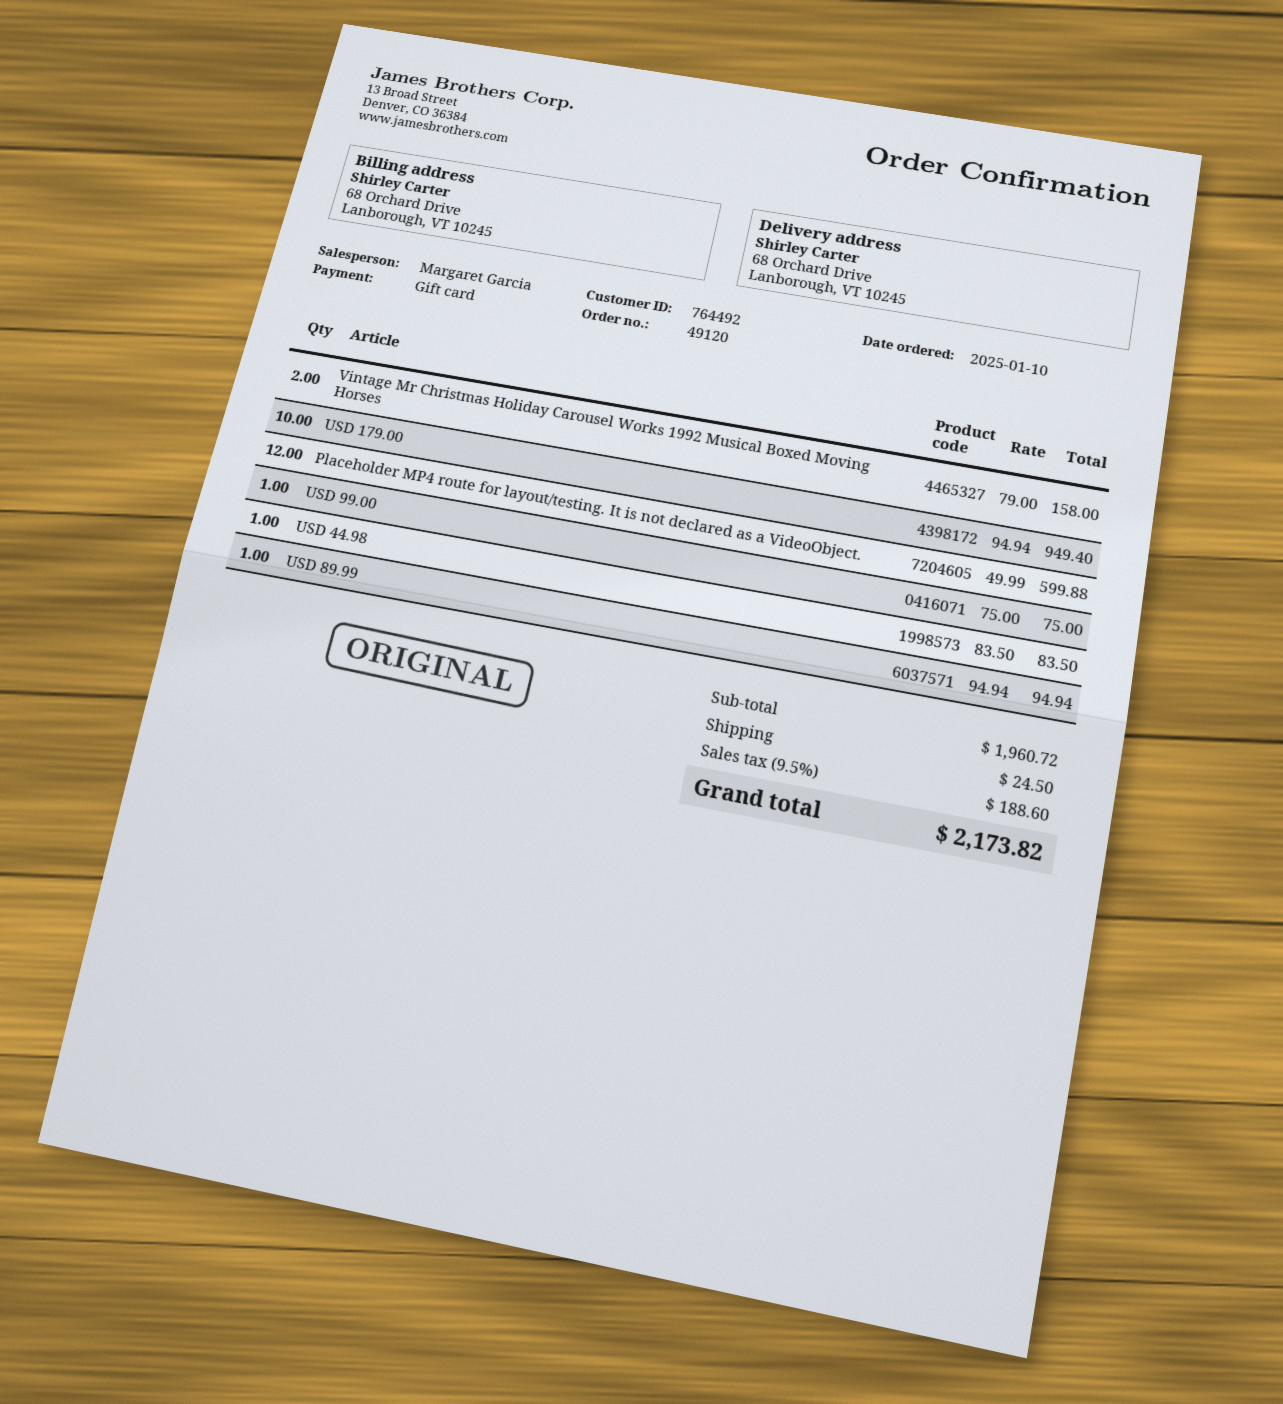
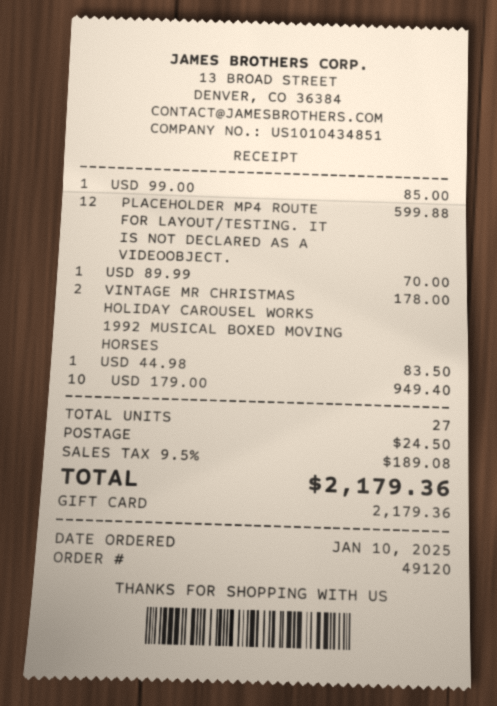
Vintage Mr Christmas Holiday Carousel Works 1992 Musical Boxed Moving Horses: 2 for 158.00 -> 2 for 178.00
USD 99.00: 1 for 75.00 -> 1 for 85.00
USD 89.99: 1 for 94.94 -> 1 for 70.00
tax: 9.5% = 188.60 -> 9.5% = 189.08
total: 2173.82 -> 2179.36

